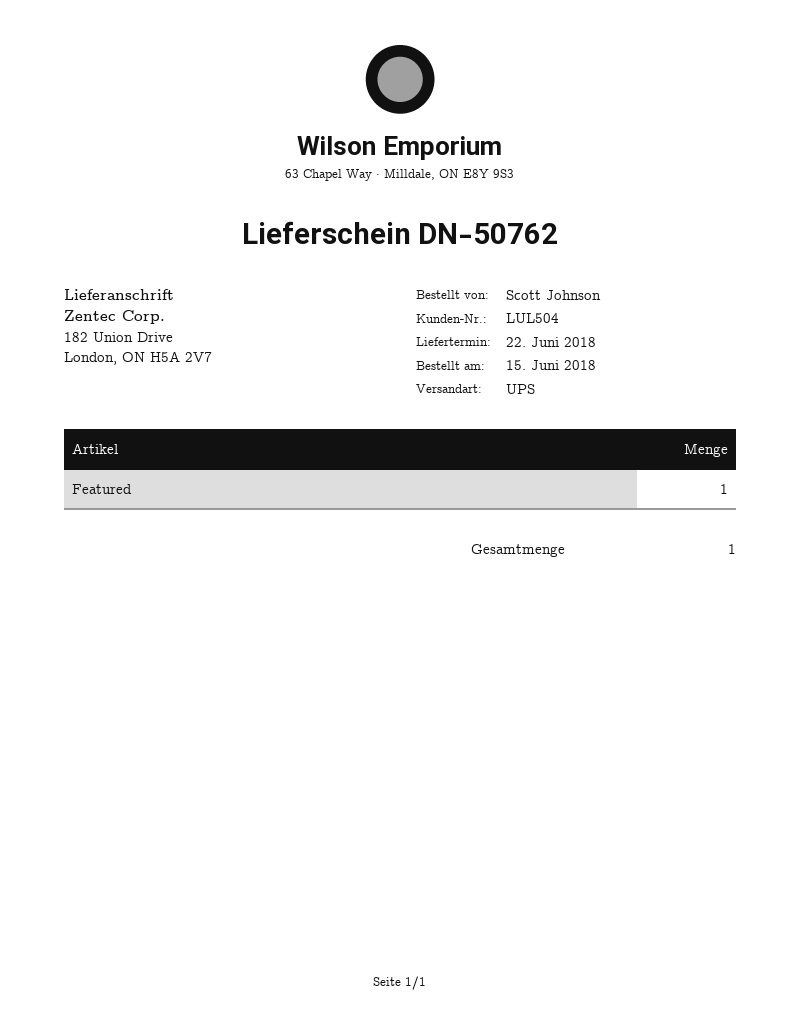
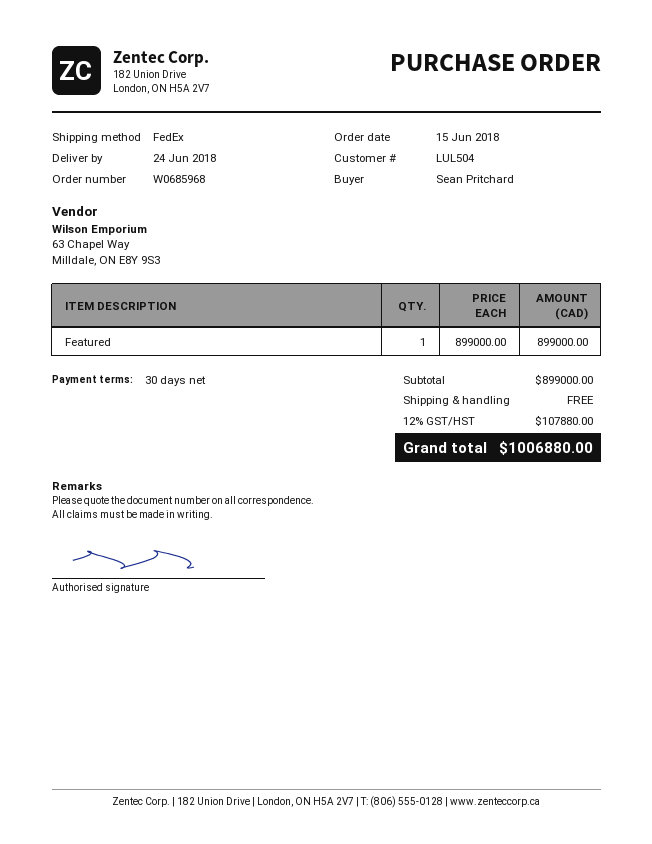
delivery date: 2018-06-22 -> 2018-06-24
ordered by: Scott Johnson -> Sean Pritchard
shipping method: UPS -> FedEx

